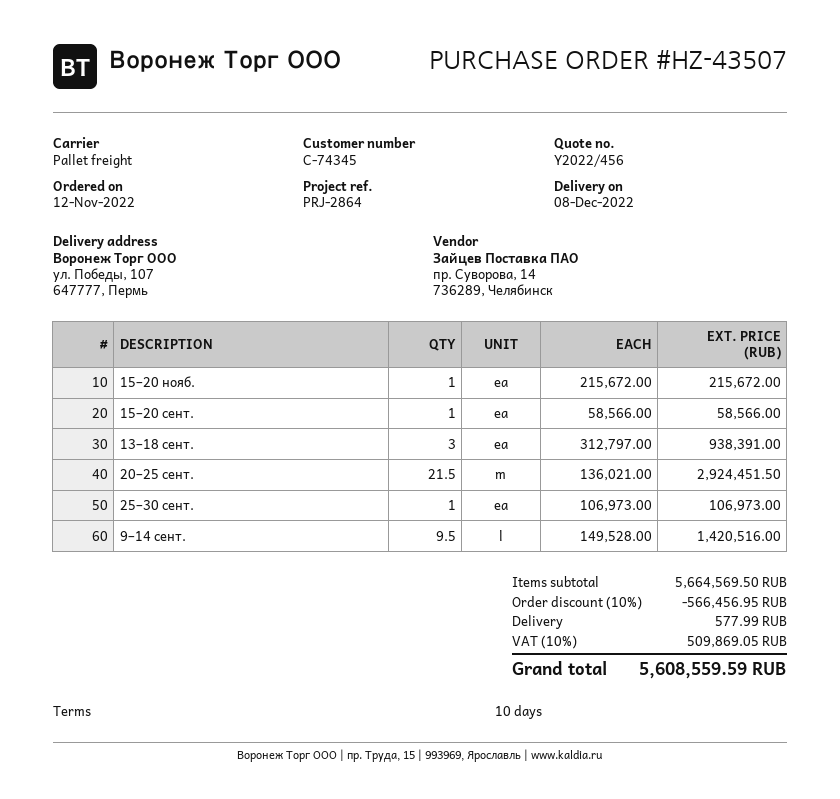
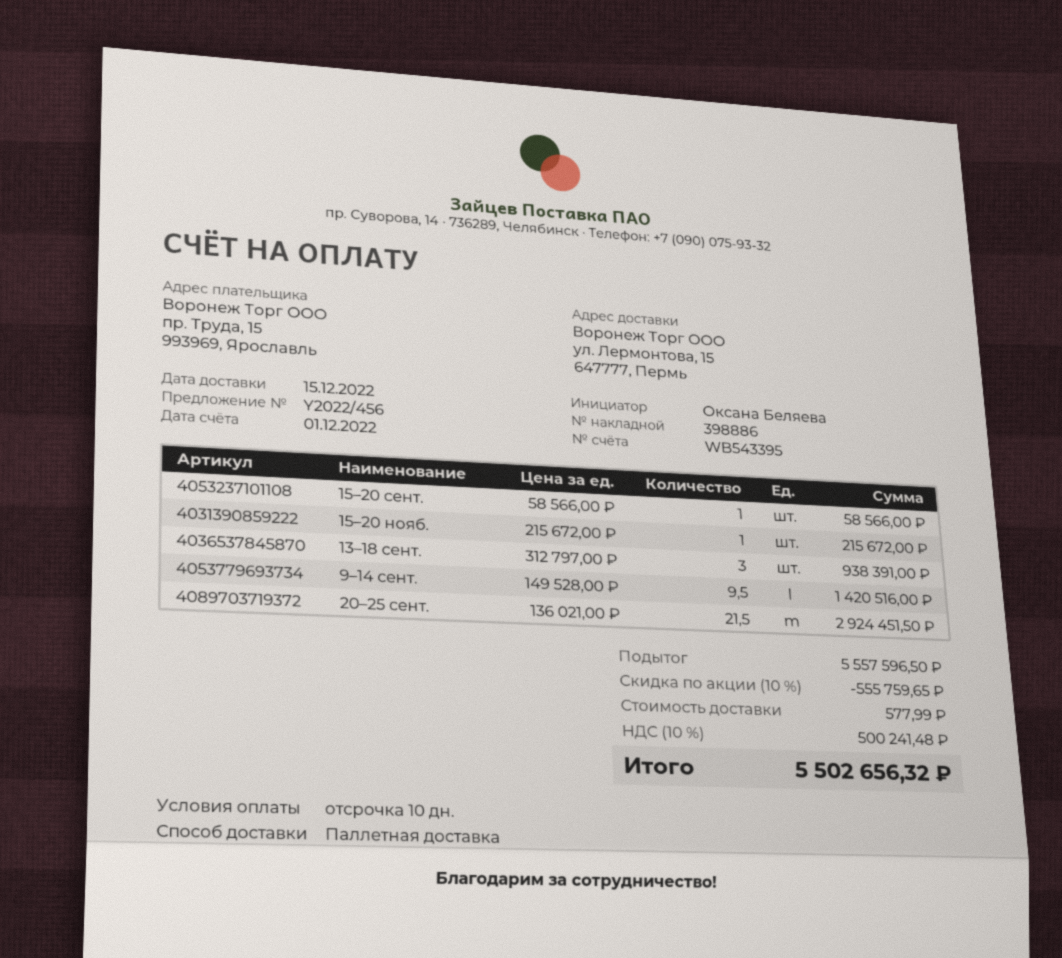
delivery date: 2022-12-08 -> 2022-12-15
ship to: ул. Победы, 107, 647777, Пермь -> ул. Лермонтова, 15, 647777, Пермь
25–30 сент.: 1 x 106973.00 = 106973.00 -> none
subtotal: 5664569.50 -> 5557596.50
discount: 10% = 566456.95 -> 10% = 555759.65
tax: 10% = 509869.05 -> 10% = 500241.48
total: 5608559.59 -> 5502656.32

